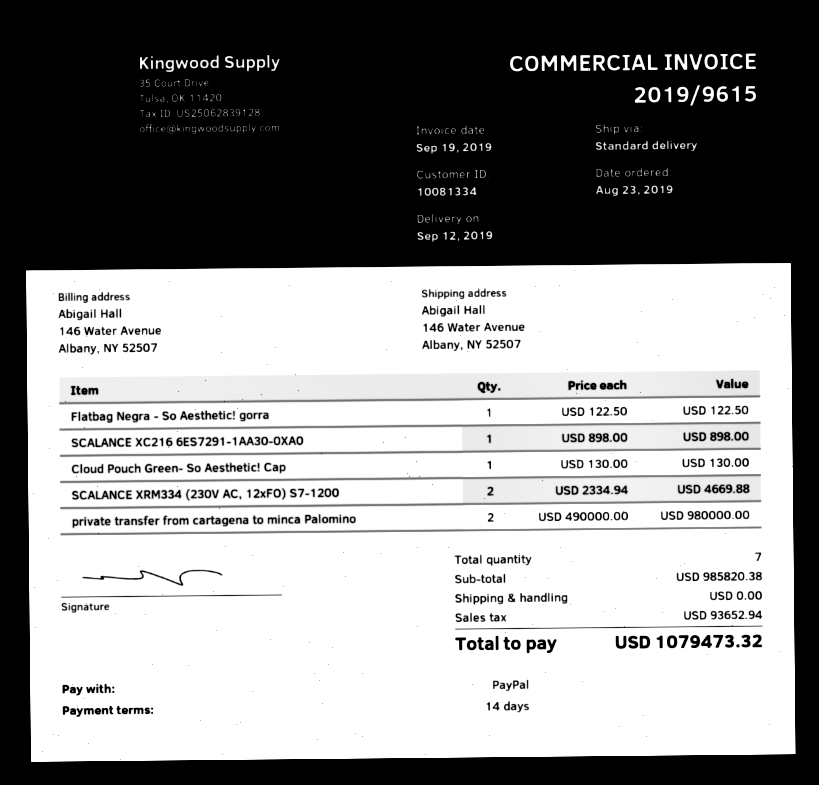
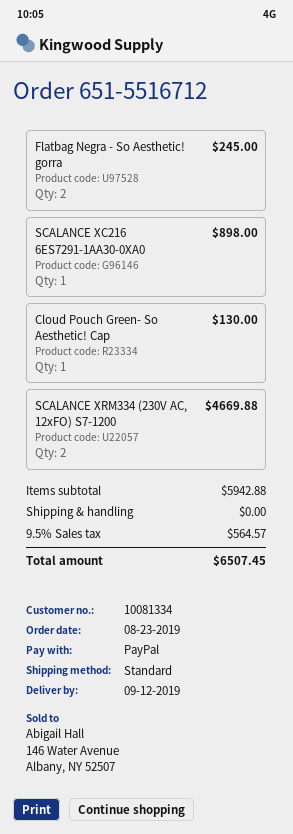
Flatbag Negra - So Aesthetic! gorra: 1 for 122.50 -> 2 for 245.00
private transfer from cartagena to minca Palomino: 2 for 980000.00 -> none
subtotal: 985820.38 -> 5942.88
tax: 93652.94 -> 564.57
total: 1079473.32 -> 6507.45

